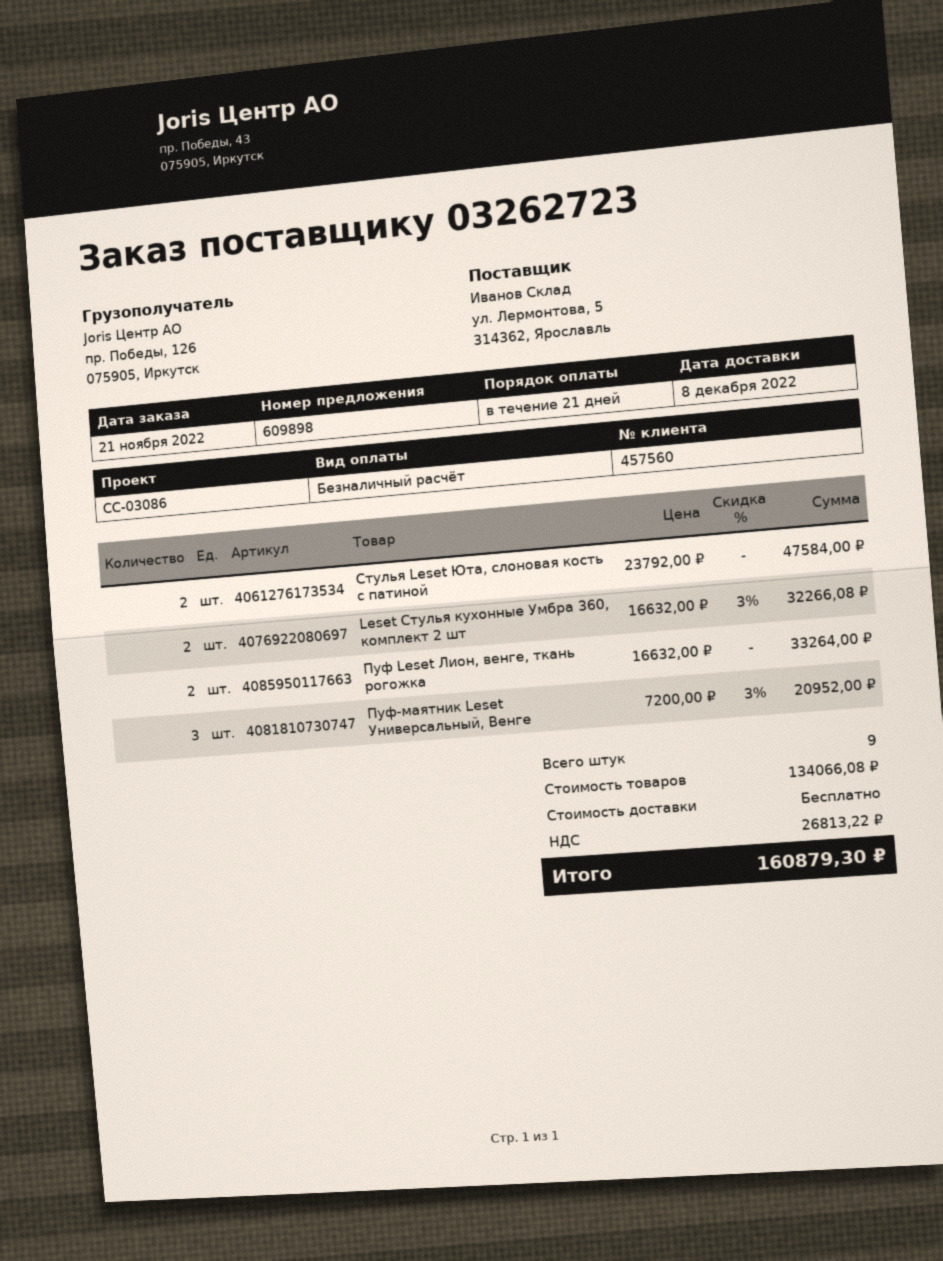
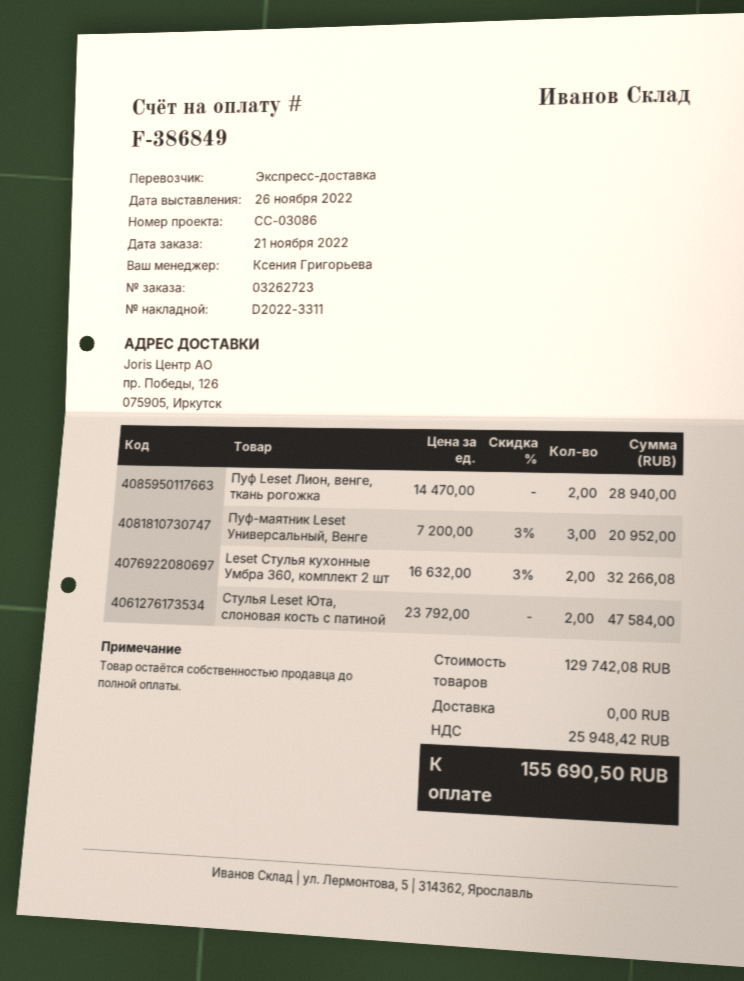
Пуф Leset Лион, венге, ткань рогожка: 2 x 16632.00 = 33264.00 -> 2 x 14470.00 = 28940.00
subtotal: 134066.08 -> 129742.08
tax: 26813.22 -> 25948.42
total: 160879.30 -> 155690.50

